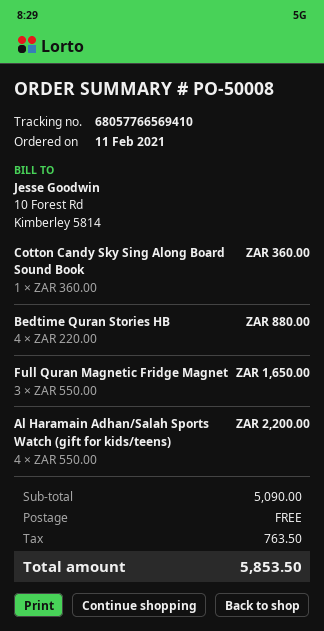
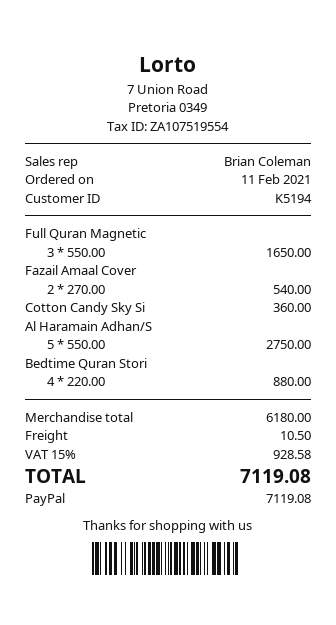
Al Haramain Adhan/Salah Sports Watch (gift for kids/teens): 4 x 550.00 = 2200.00 -> 5 x 550.00 = 2750.00
Fazail Amaal Cover: none -> 2 x 270.00 = 540.00
subtotal: 5090.00 -> 6180.00
shipping: 0.00 -> 10.50
tax: 763.50 -> 928.58
total: 5853.50 -> 7119.08

